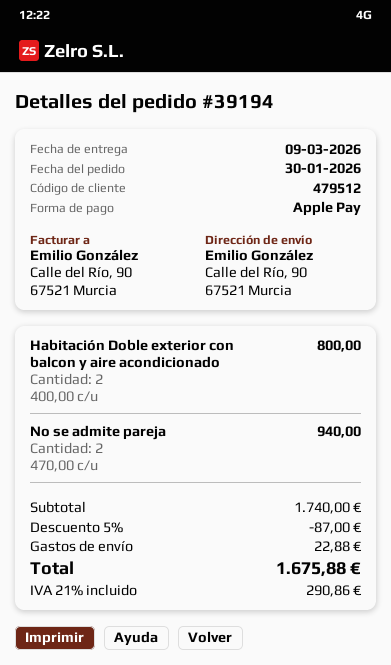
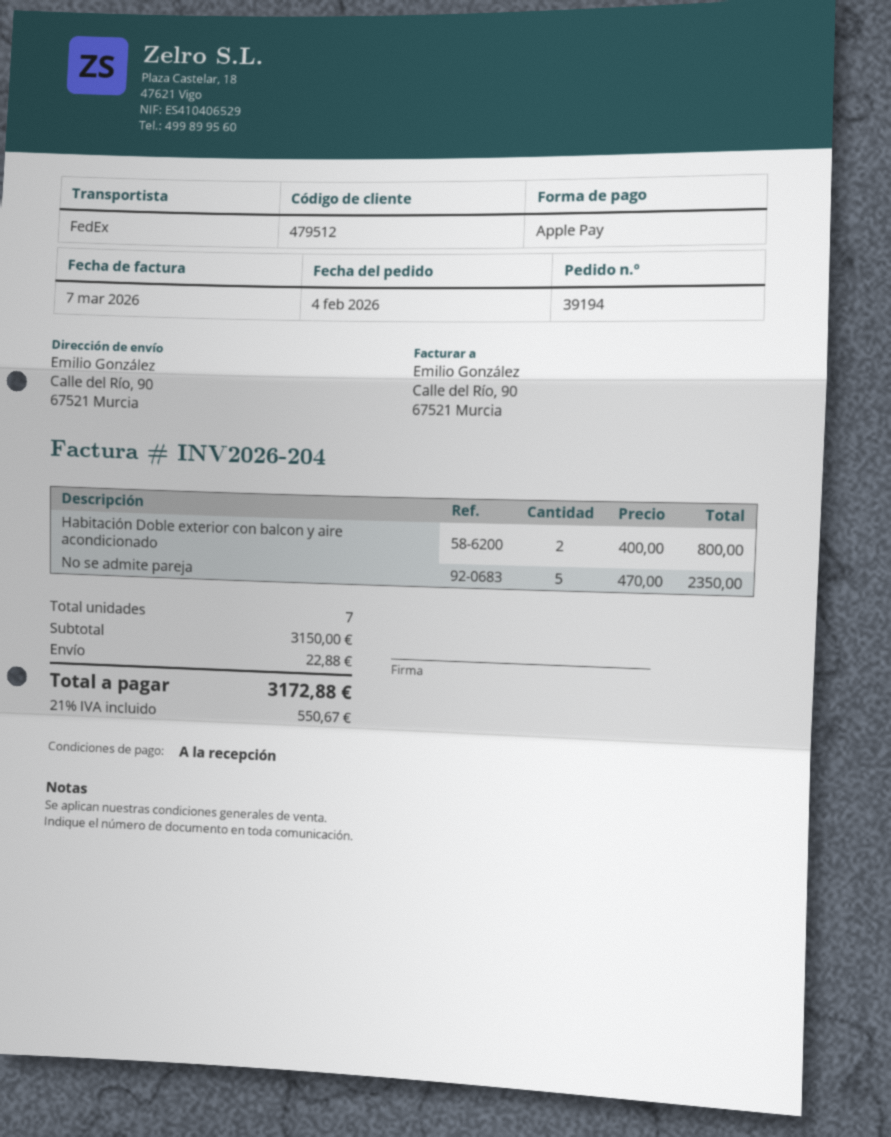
order date: 2026-01-30 -> 2026-02-04
No se admite pareja: 2 x 470.00 = 940.00 -> 5 x 470.00 = 2350.00
subtotal: 1740.00 -> 3150.00
discount: 5% = 87.00 -> none
tax: 21% = 290.86 -> 21% = 550.67
total: 1675.88 -> 3172.88

